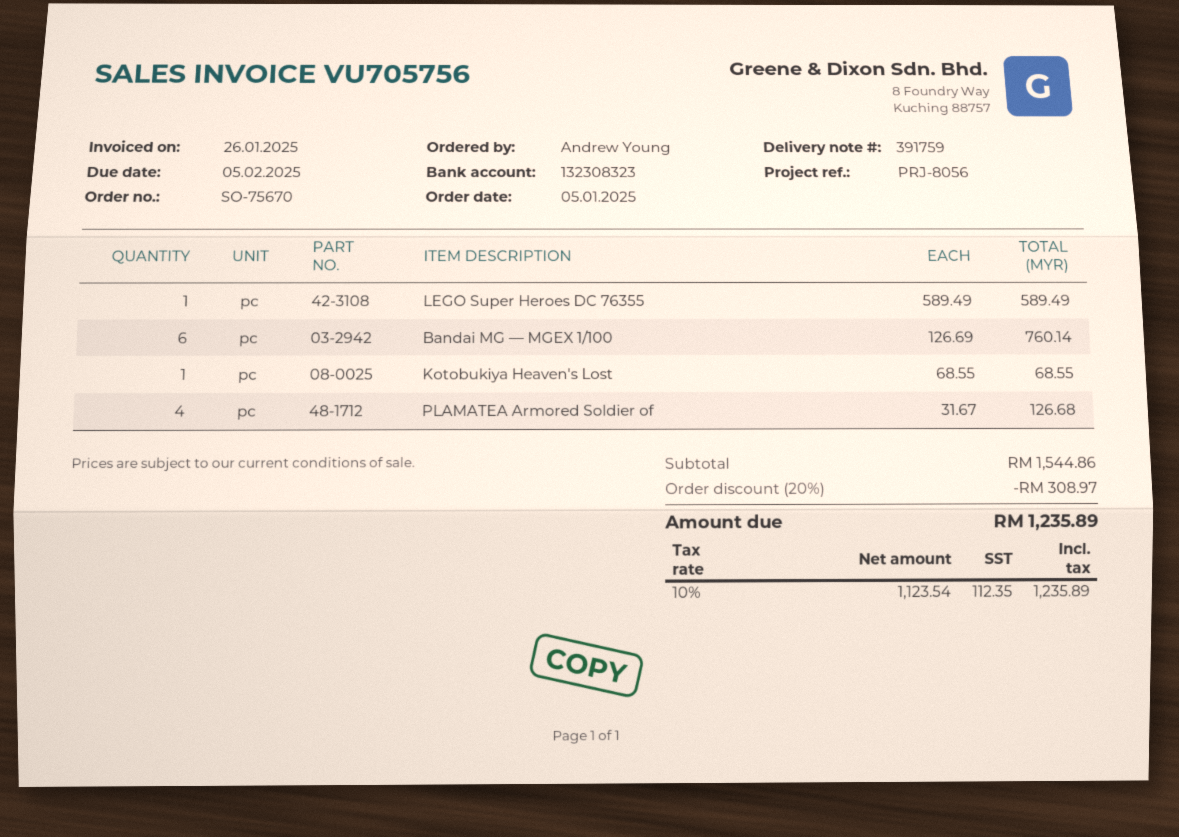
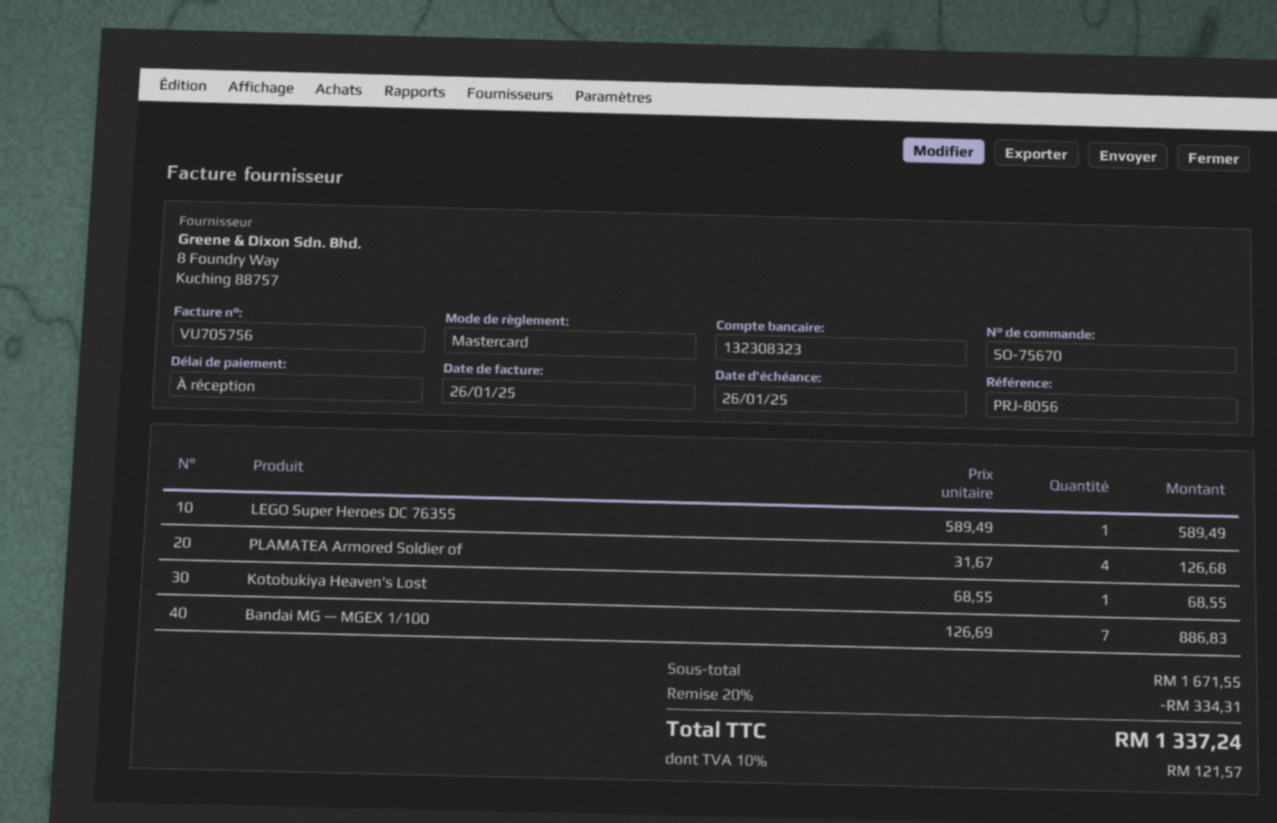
due date: 2025-02-05 -> 2025-01-26
Bandai MG — MGEX 1/100: 6 x 126.69 = 760.14 -> 7 x 126.69 = 886.83
subtotal: 1544.86 -> 1671.55
discount: 20% = 308.97 -> 20% = 334.31
tax: 10% = 112.35 -> 10% = 121.57
total: 1235.89 -> 1337.24

